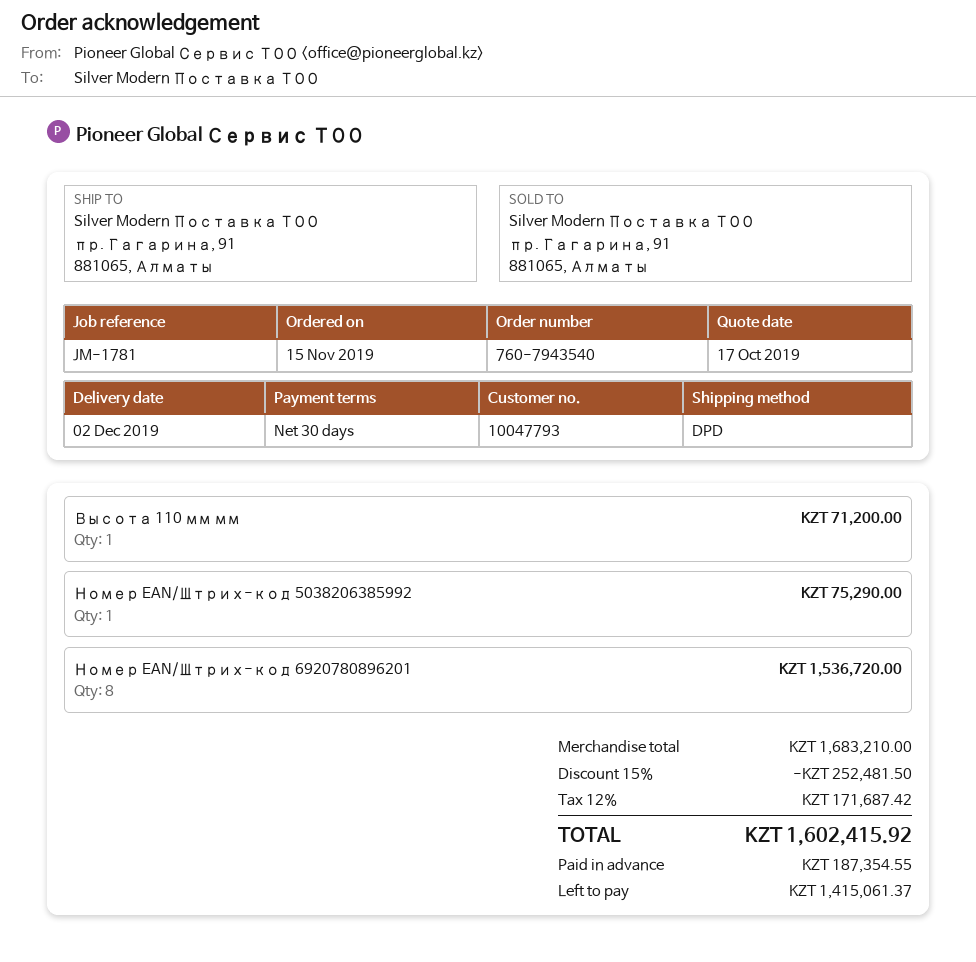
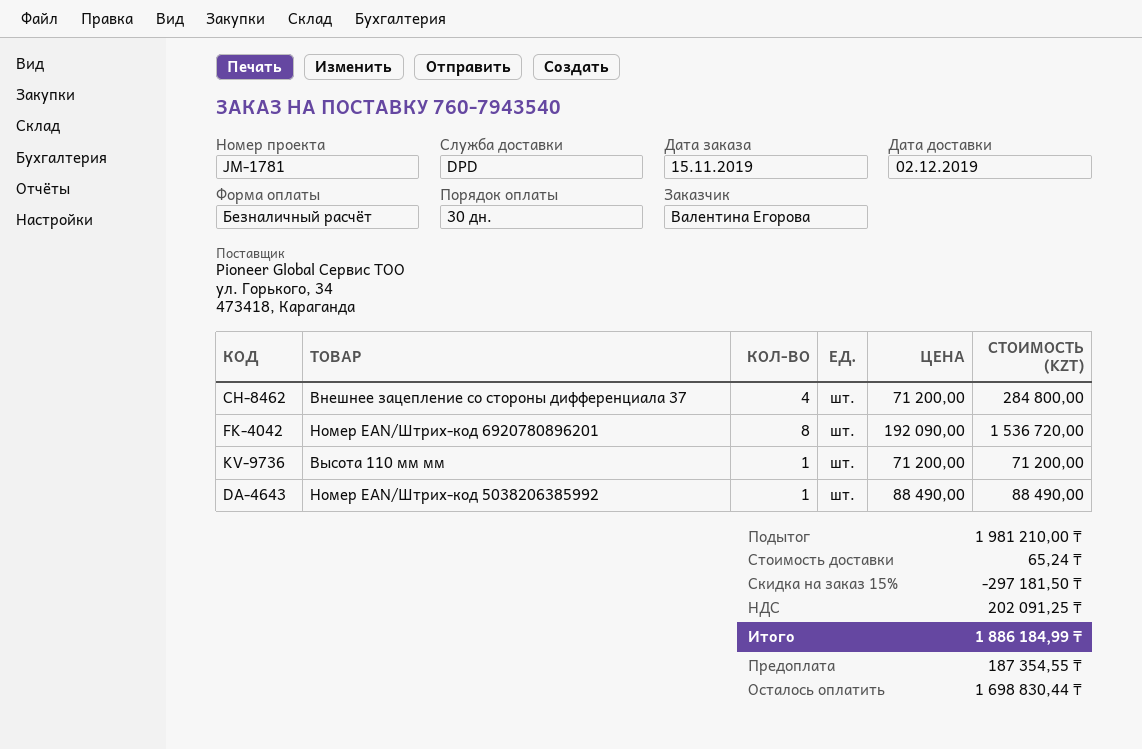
Номер EAN/Штрих-код 5038206385992: 1 for 75290.00 -> 1 for 88490.00
Внешнее зацепление со стороны дифференциала 37: none -> 4 for 284800.00
subtotal: 1683210.00 -> 1981210.00
discount: 15% = 252481.50 -> 15% = 297181.50
shipping: none -> 65.24
tax: 171687.42 -> 202091.25
total: 1602415.92 -> 1886184.99
balance: 1415061.37 -> 1698830.44

